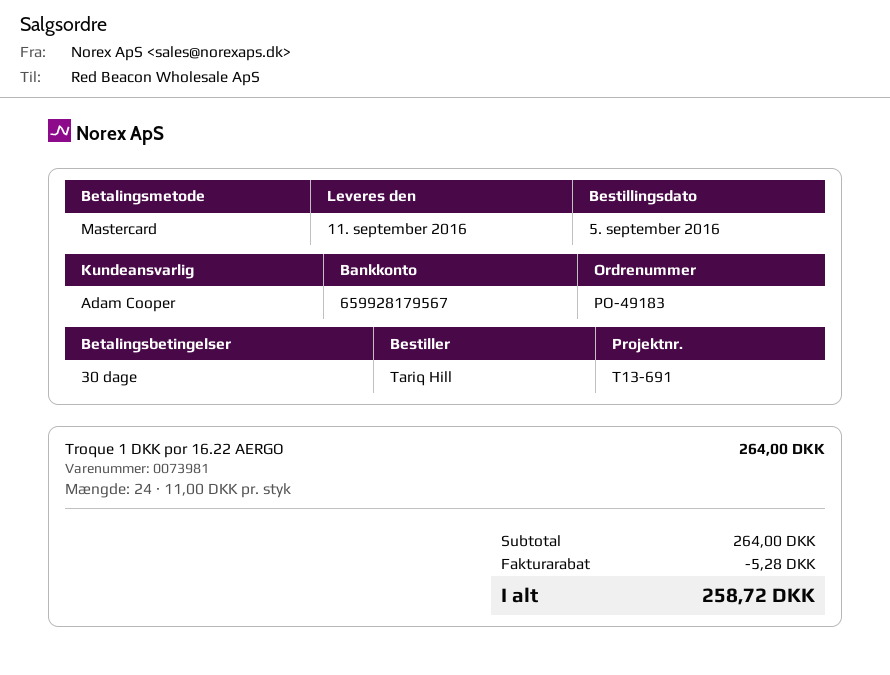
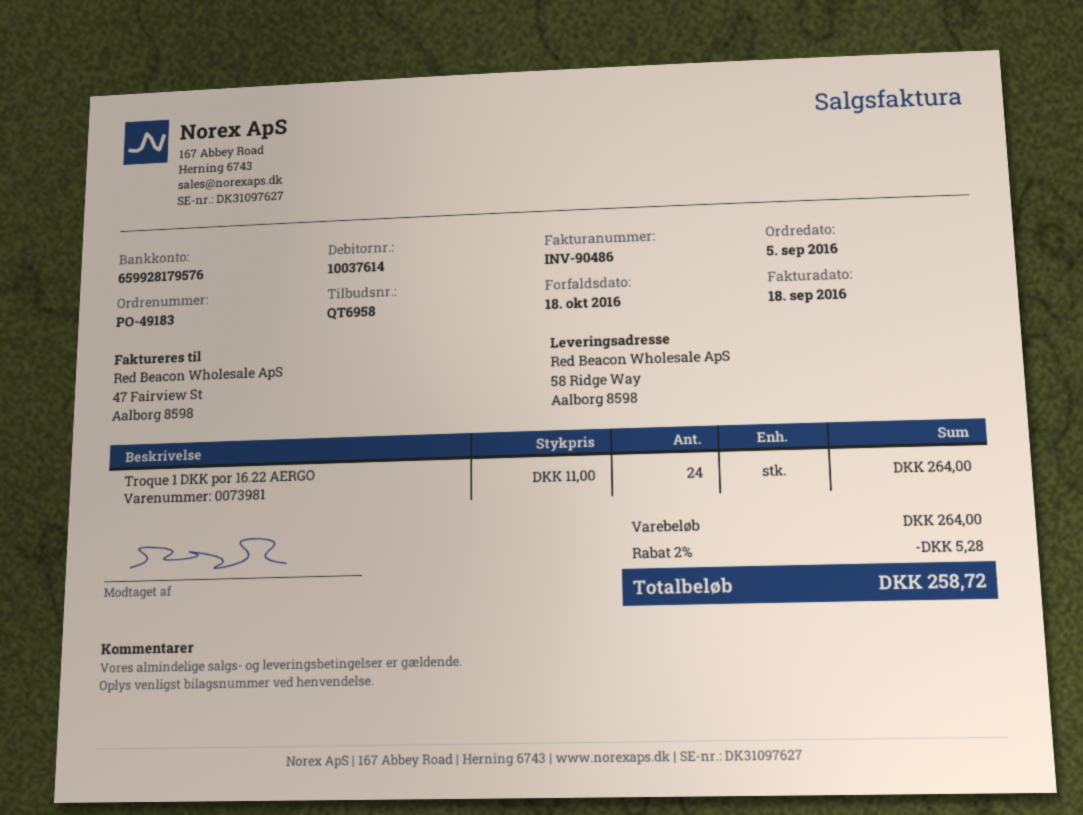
bank account: 659928179567 -> 659928179576

